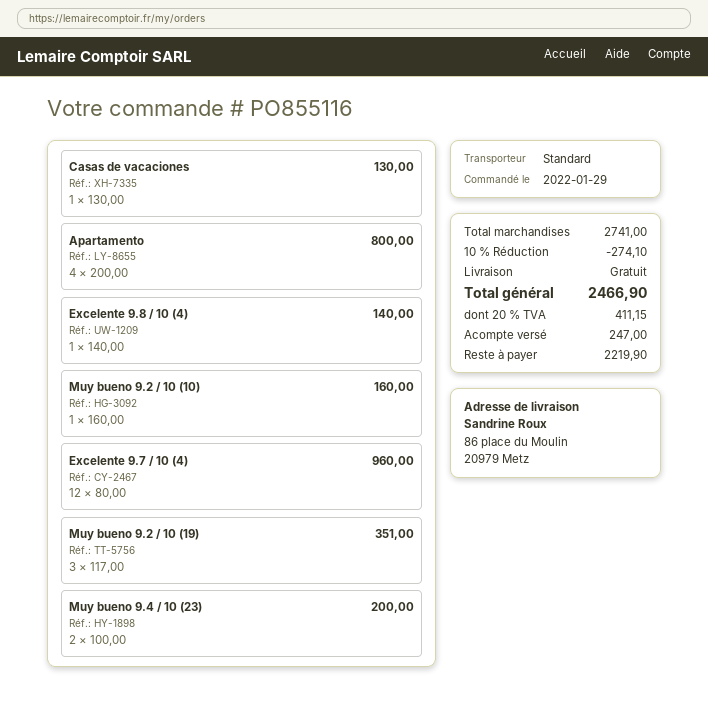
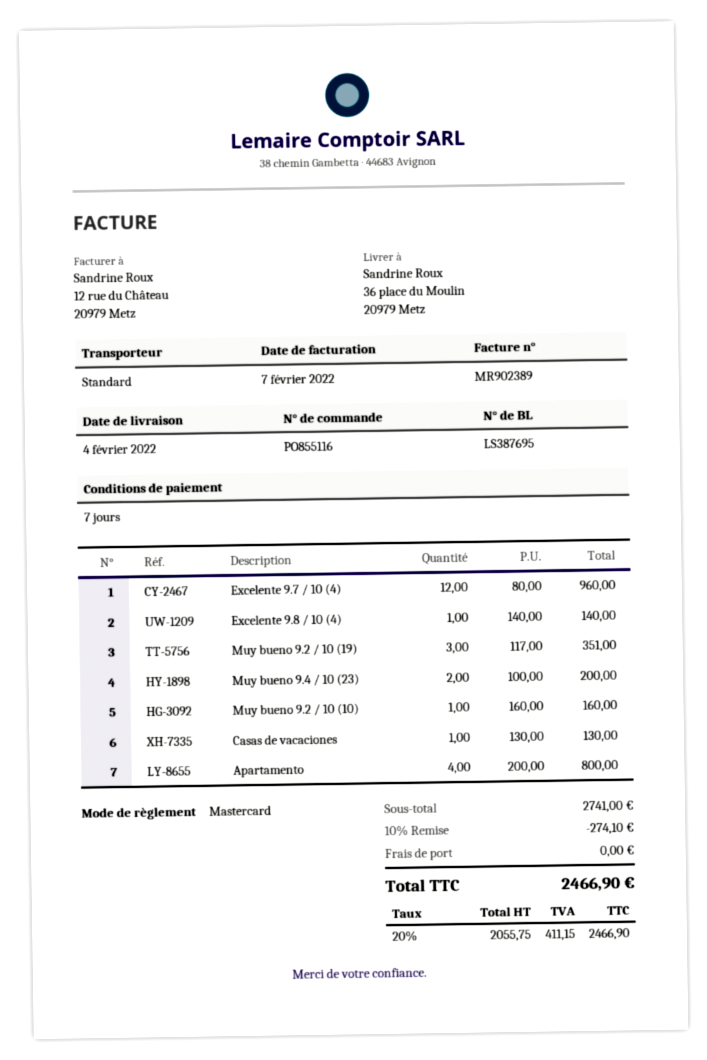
ship to: 86 place du Moulin, 20979 Metz -> 36 place du Moulin, 20979 Metz

